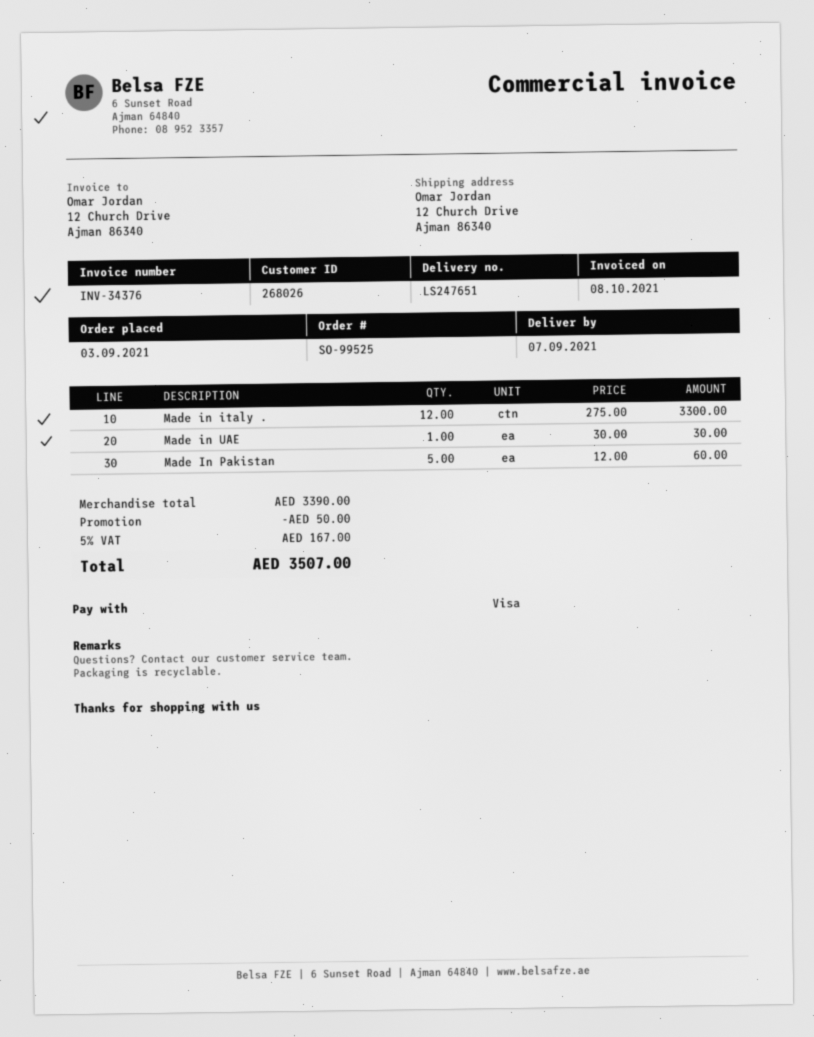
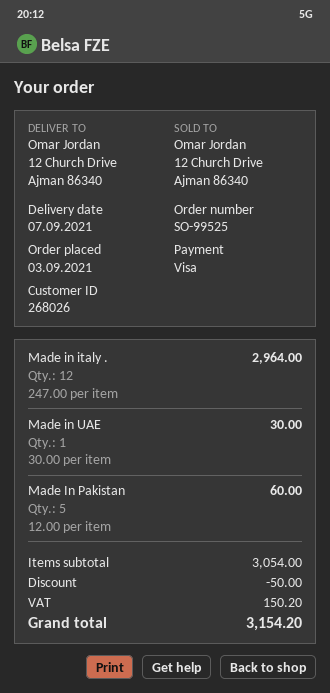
Made in italy .: 12 x 275.00 = 3300.00 -> 12 x 247.00 = 2964.00
subtotal: 3390.00 -> 3054.00
tax: 167.00 -> 150.20
total: 3507.00 -> 3154.20

